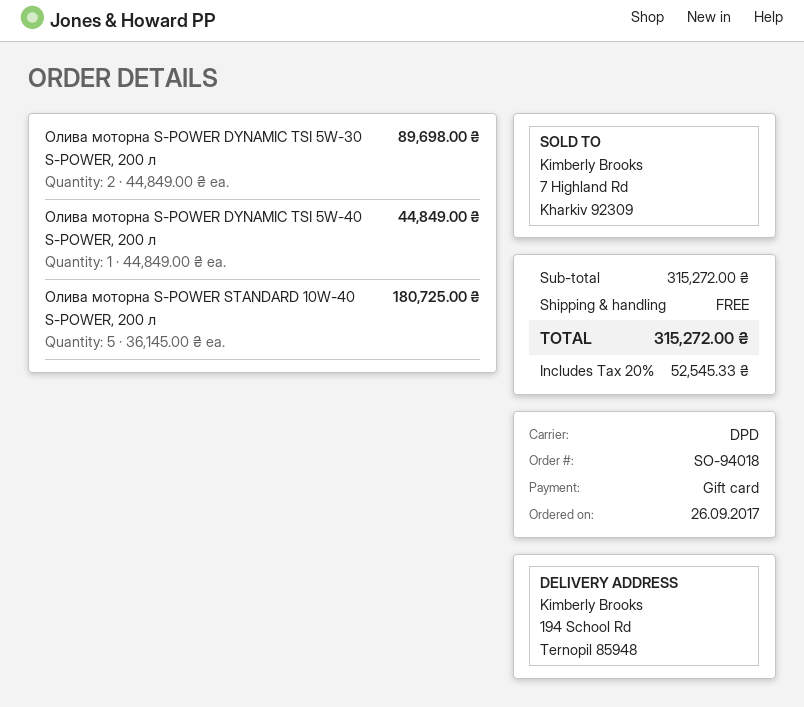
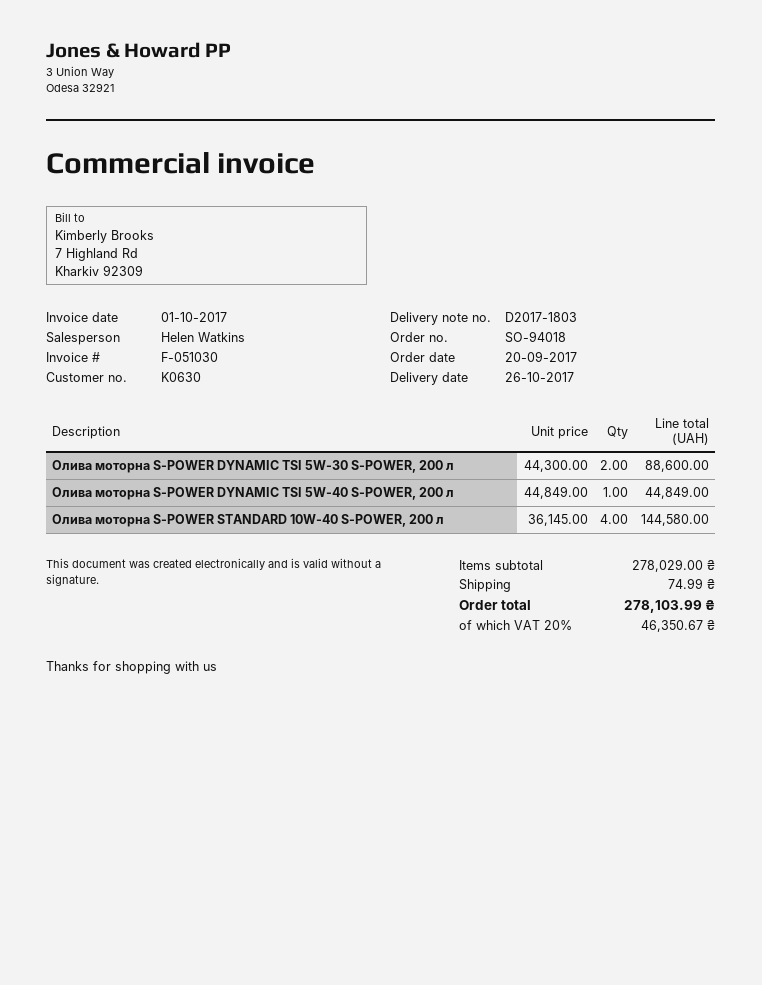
order date: 2017-09-26 -> 2017-09-20
Олива моторна S-POWER DYNAMIC TSI 5W-30 S-POWER, 200 л: 2 x 44849.00 = 89698.00 -> 2 x 44300.00 = 88600.00
Олива моторна S-POWER STANDARD 10W-40 S-POWER, 200 л: 5 x 36145.00 = 180725.00 -> 4 x 36145.00 = 144580.00
subtotal: 315272.00 -> 278029.00
shipping: 0.00 -> 74.99
tax: 20% = 52545.33 -> 20% = 46350.67
total: 315272.00 -> 278103.99

